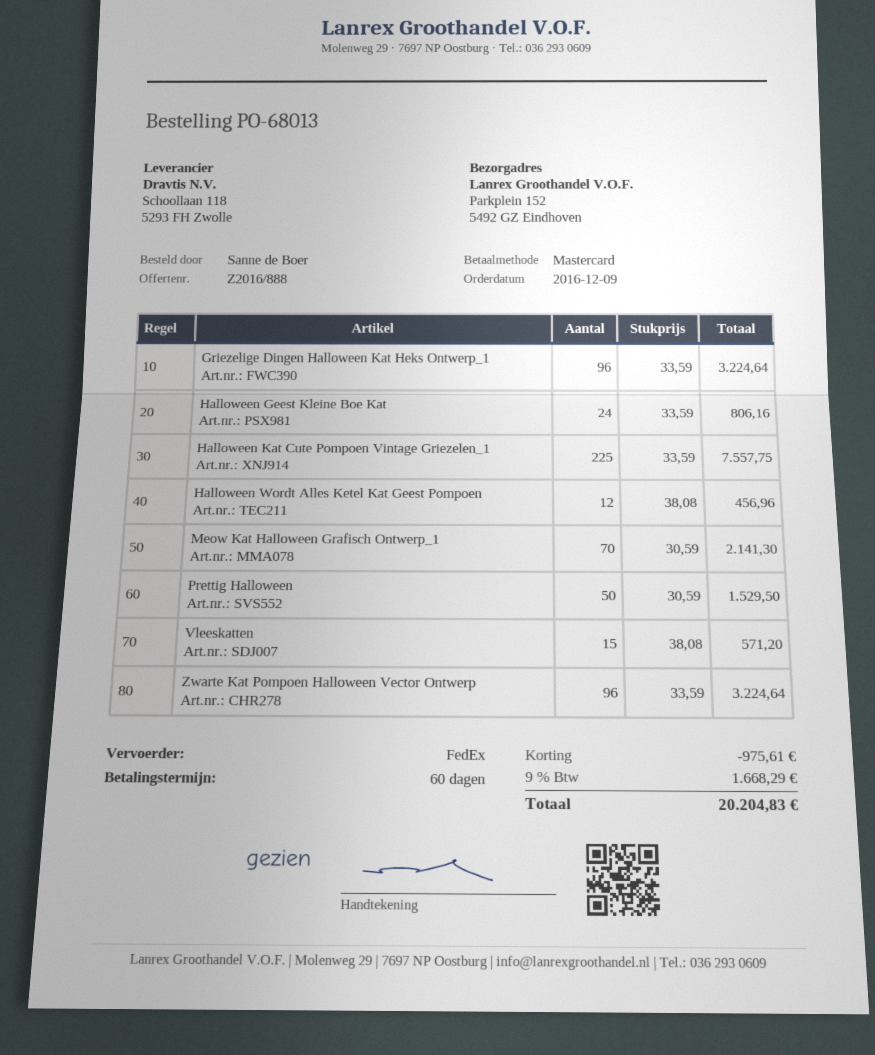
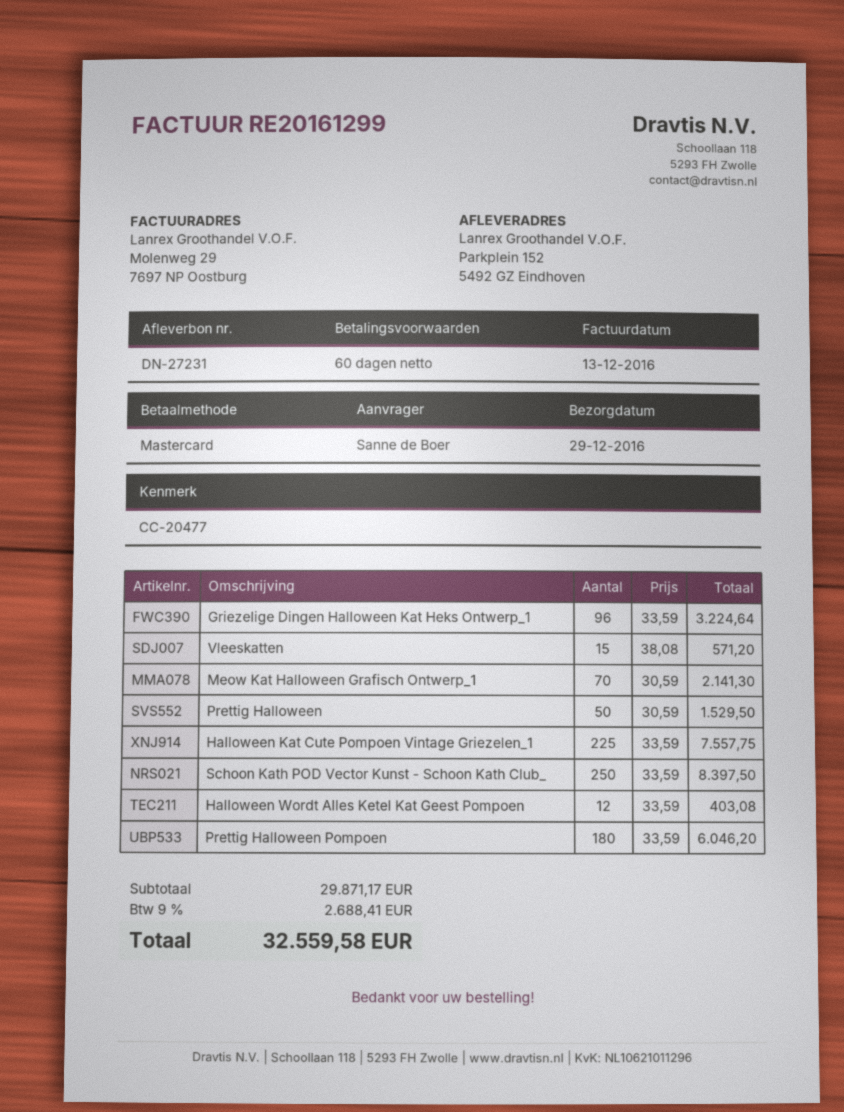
Halloween Geest Kleine Boe Kat: 24 x 33.59 = 806.16 -> none
Halloween Wordt Alles Ketel Kat Geest Pompoen: 12 x 38.08 = 456.96 -> 12 x 33.59 = 403.08
Zwarte Kat Pompoen Halloween Vector Ontwerp: 96 x 33.59 = 3224.64 -> none
Schoon Kath POD Vector Kunst - Schoon Kath Club_: none -> 250 x 33.59 = 8397.50
Prettig Halloween Pompoen: none -> 180 x 33.59 = 6046.20
discount: 975.61 -> none
tax: 9% = 1668.29 -> 9% = 2688.41
total: 20204.83 -> 32559.58

